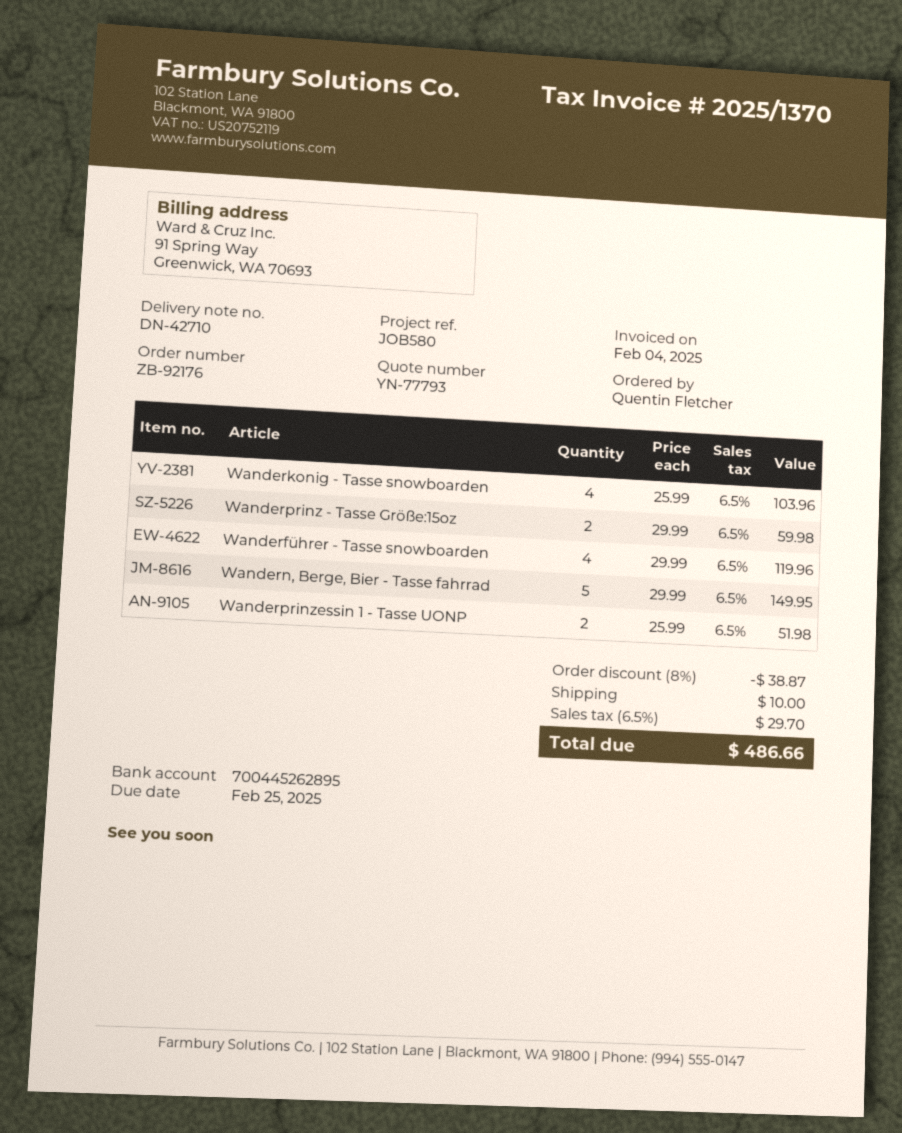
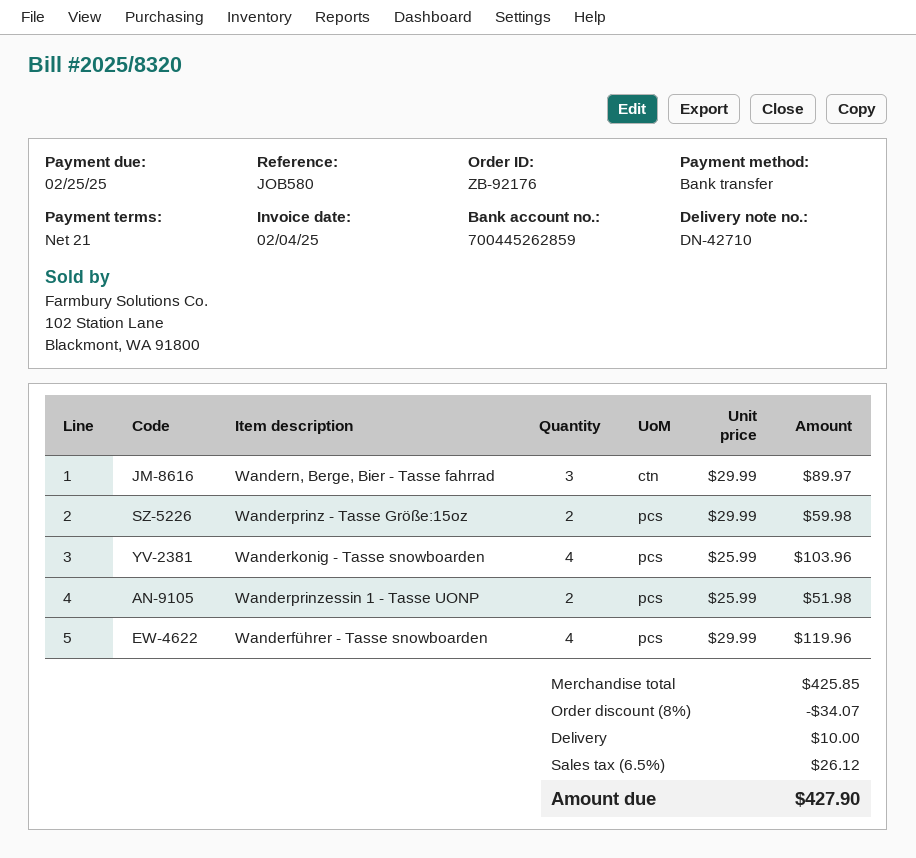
invoice number: 2025/1370 -> 2025/8320
bank account: 700445262895 -> 700445262859
Wandern, Berge, Bier - Tasse fahrrad: 5 x 29.99 = 149.95 -> 3 x 29.99 = 89.97
discount: 8% = 38.87 -> 8% = 34.07
tax: 6.5% = 29.70 -> 6.5% = 26.12
total: 486.66 -> 427.90

